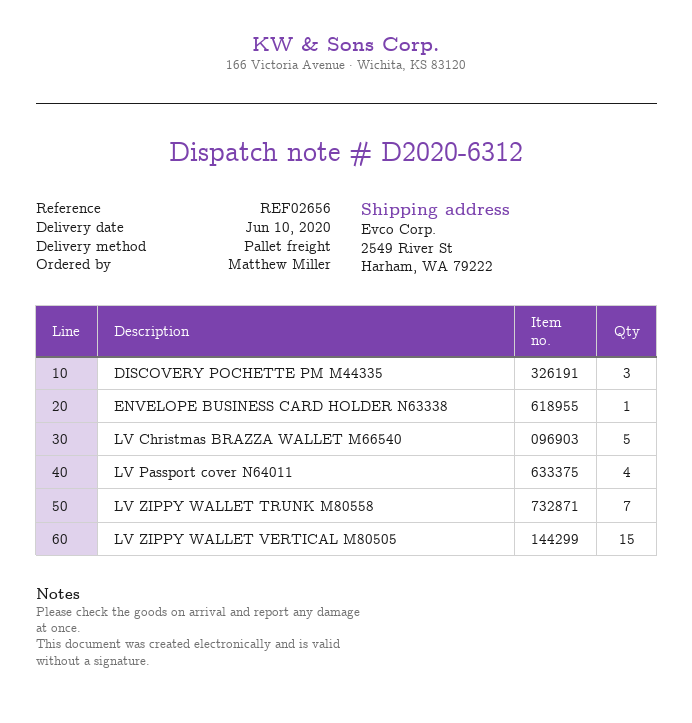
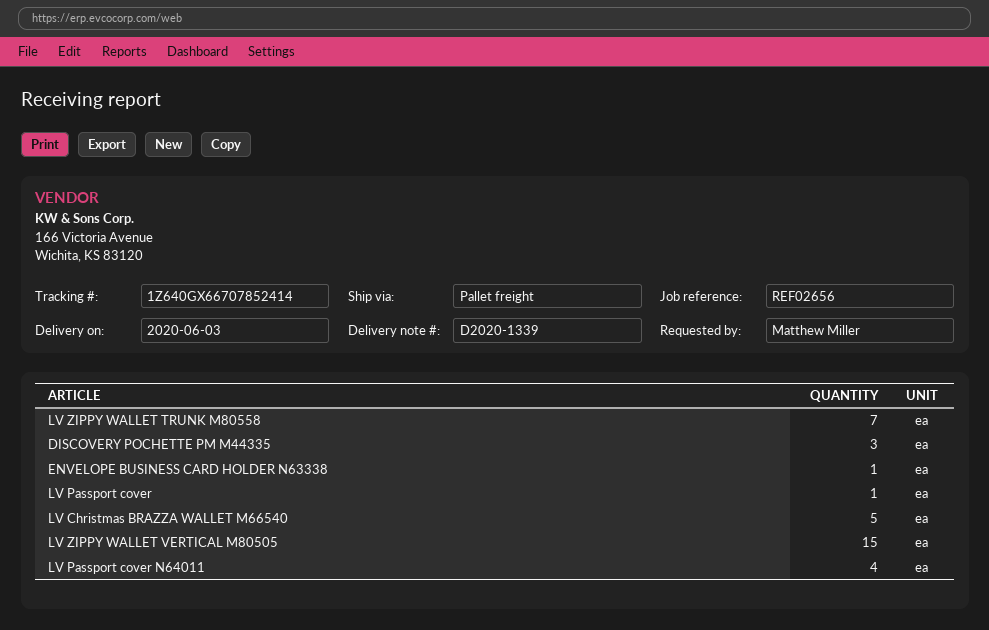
delivery note number: D2020-6312 -> D2020-1339
delivery date: 2020-06-10 -> 2020-06-03
LV Passport cover: none -> 1

